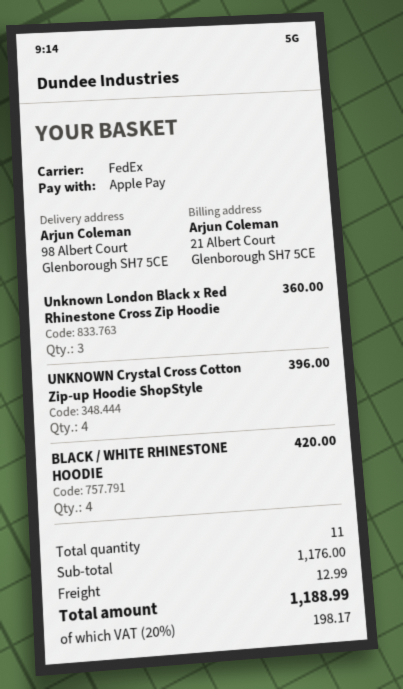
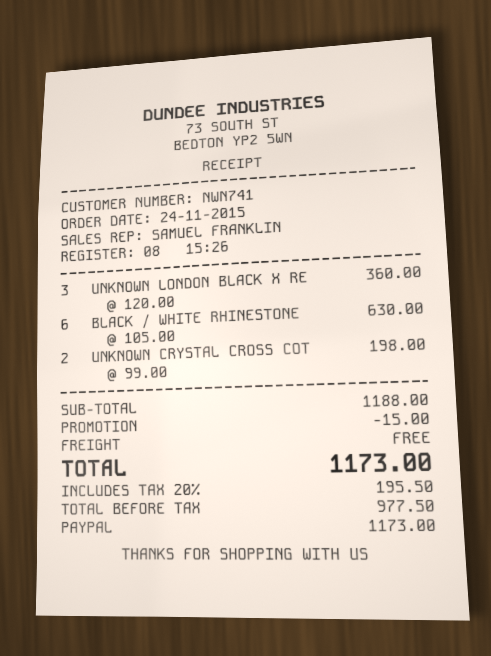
payment method: Apple Pay -> PayPal
UNKNOWN Crystal Cross Cotton Zip-up Hoodie ShopStyle: 4 for 396.00 -> 2 for 198.00
BLACK / WHITE RHINESTONE HOODIE: 4 for 420.00 -> 6 for 630.00
subtotal: 1176.00 -> 1188.00
discount: none -> 15.00
shipping: 12.99 -> 0.00
tax: 20% = 198.17 -> 20% = 195.50
total: 1188.99 -> 1173.00

